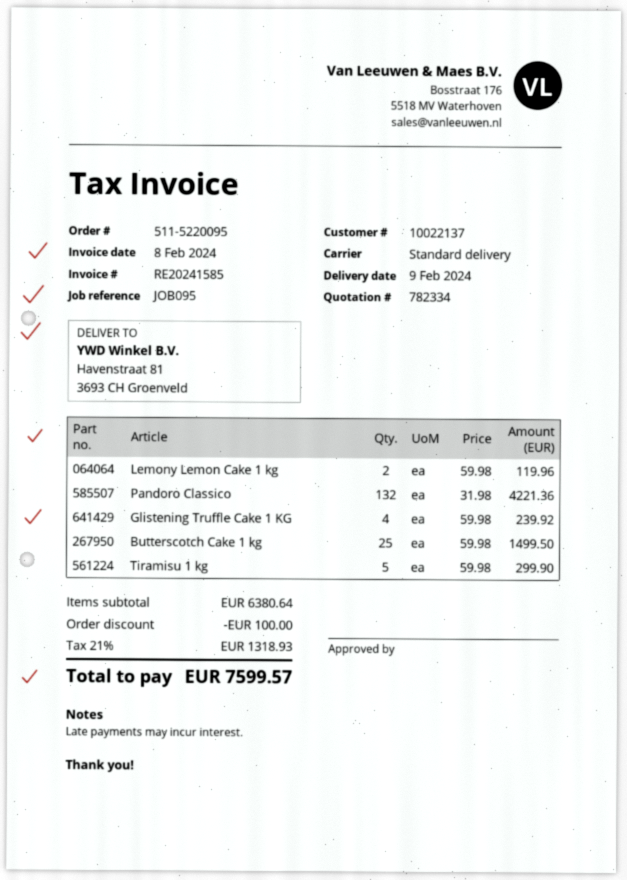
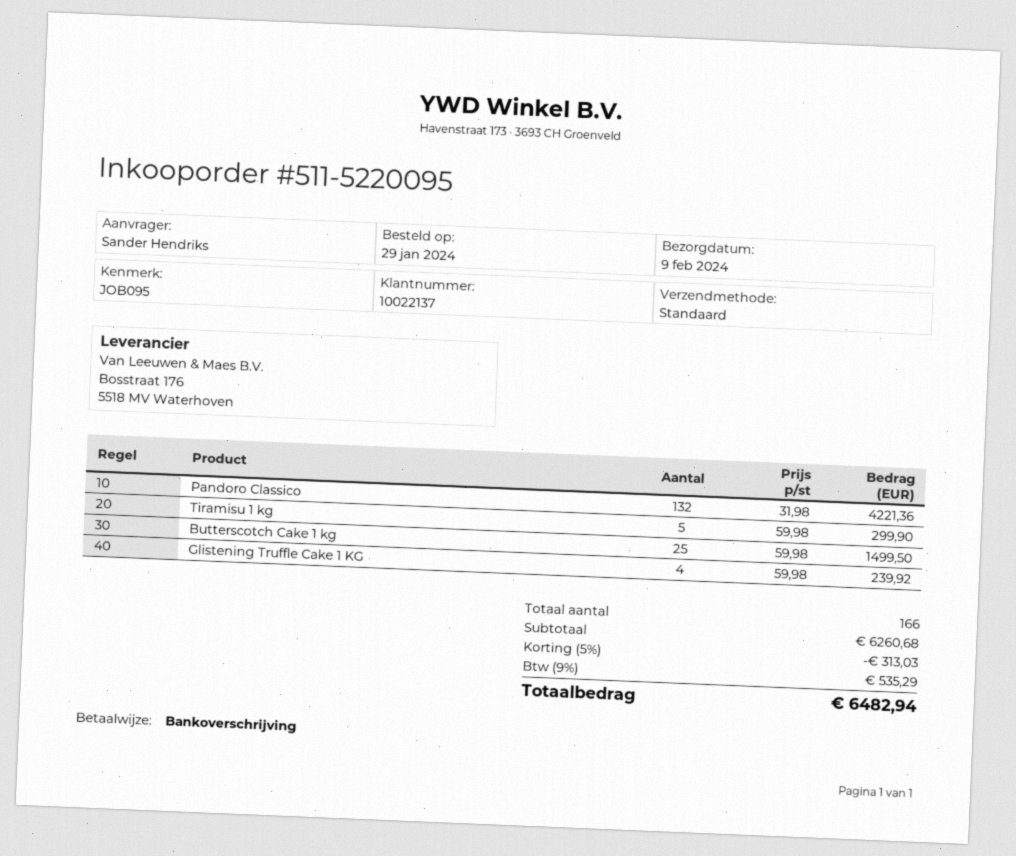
Lemony Lemon Cake 1 kg: 2 x 59.98 = 119.96 -> none
subtotal: 6380.64 -> 6260.68
discount: 100.00 -> 313.03
tax: 21% = 1318.93 -> 9% = 535.29
total: 7599.57 -> 6482.94

